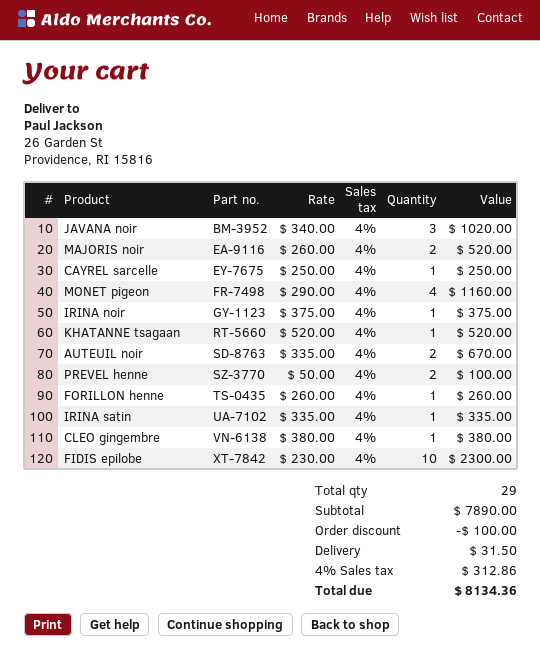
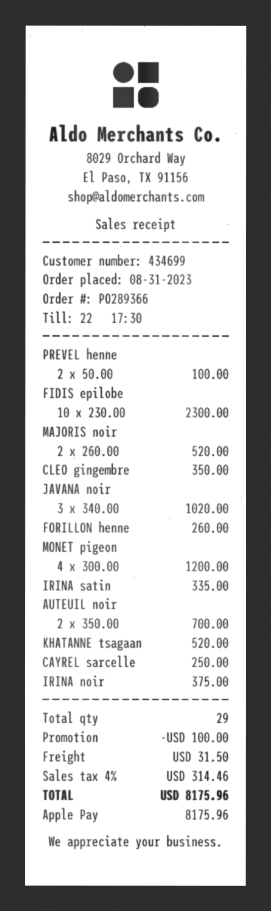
MONET pigeon: 4 x 290.00 = 1160.00 -> 4 x 300.00 = 1200.00
AUTEUIL noir: 2 x 335.00 = 670.00 -> 2 x 350.00 = 700.00
CLEO gingembre: 1 x 380.00 = 380.00 -> 1 x 350.00 = 350.00
tax: 4% = 312.86 -> 4% = 314.46
total: 8134.36 -> 8175.96

